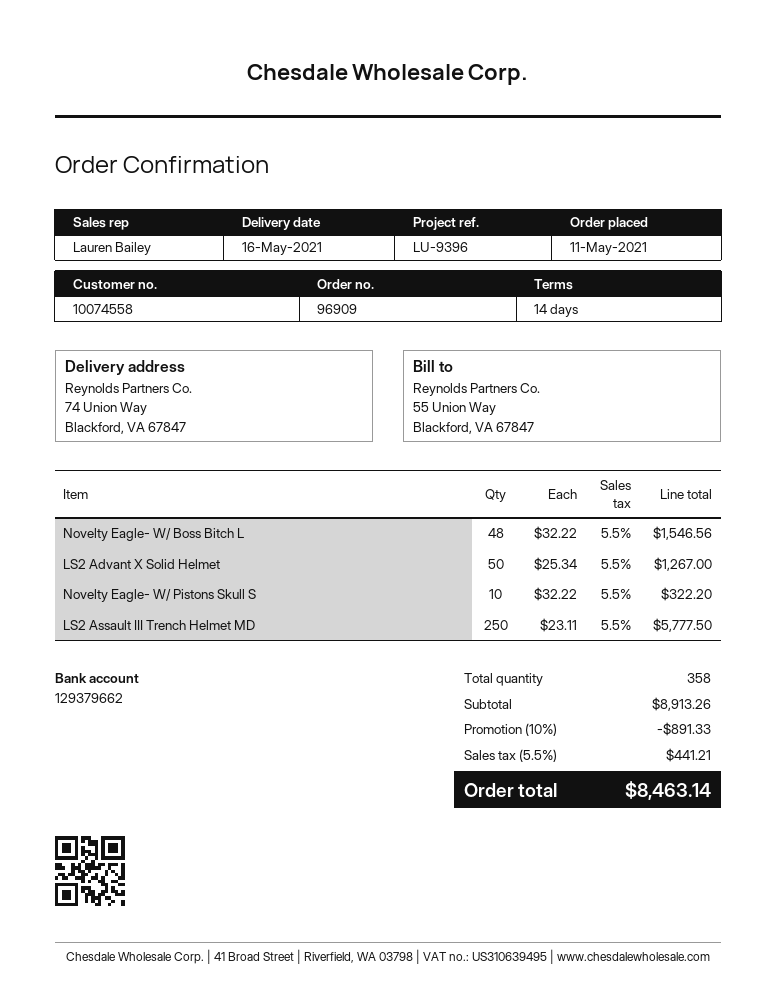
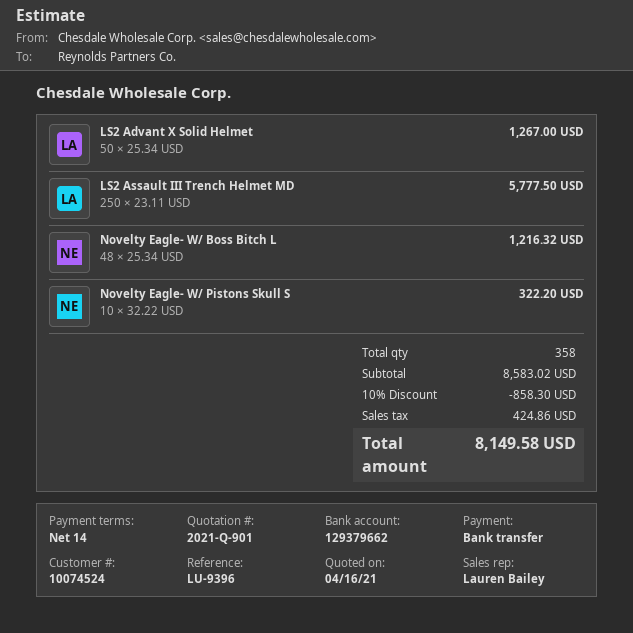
customer number: 10074558 -> 10074524
Novelty Eagle- W/ Boss Bitch L: 48 x 32.22 = 1546.56 -> 48 x 25.34 = 1216.32
subtotal: 8913.26 -> 8583.02
discount: 10% = 891.33 -> 10% = 858.30
tax: 441.21 -> 424.86
total: 8463.14 -> 8149.58

